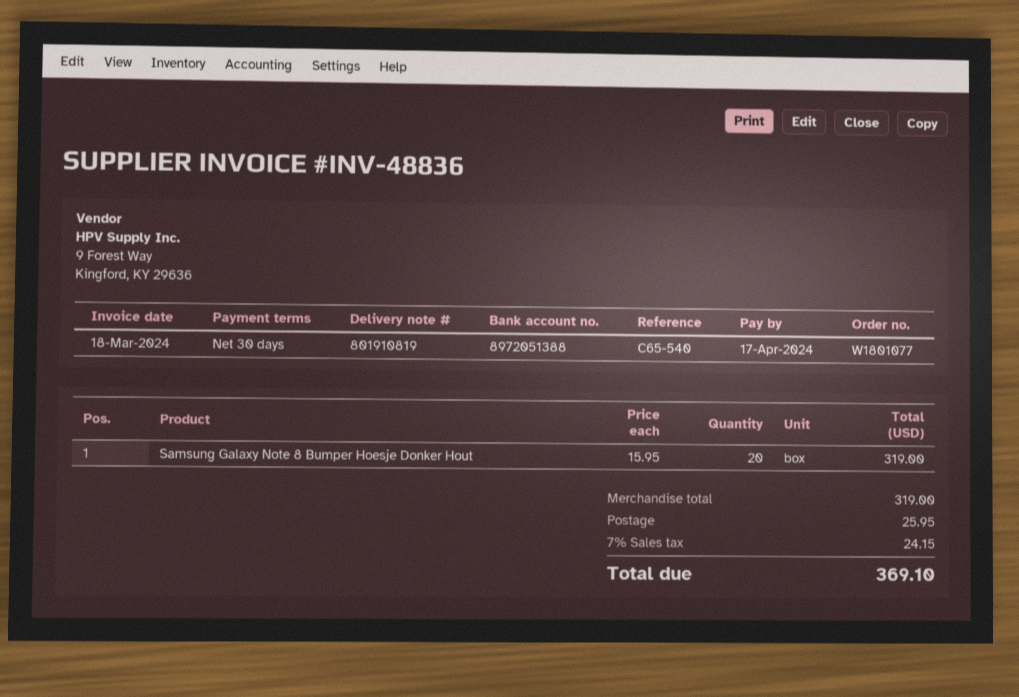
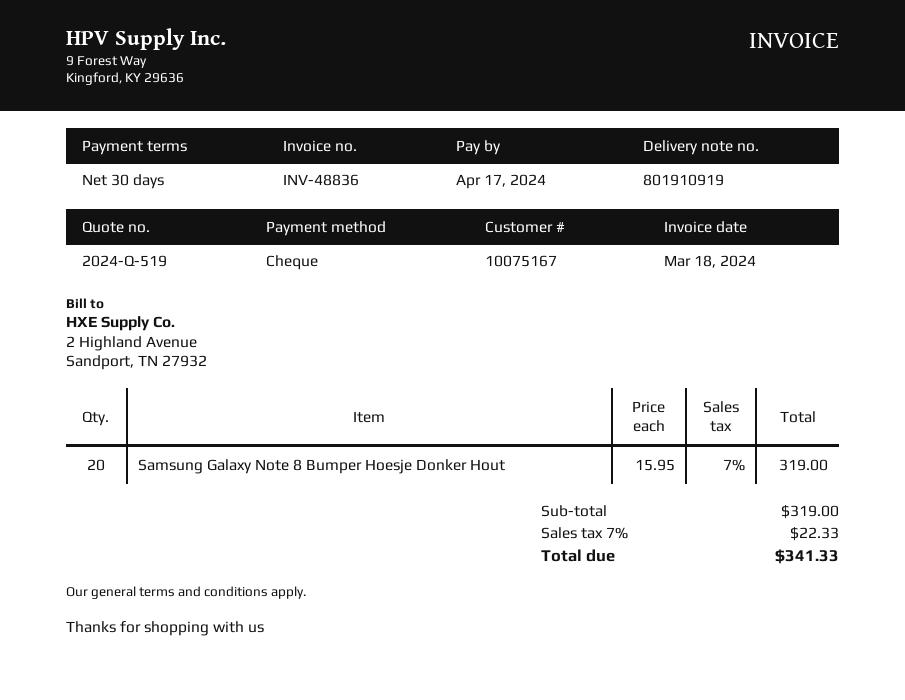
delivery note number: 801910819 -> 801910919
shipping: 25.95 -> none
tax: 7% = 24.15 -> 7% = 22.33
total: 369.10 -> 341.33

